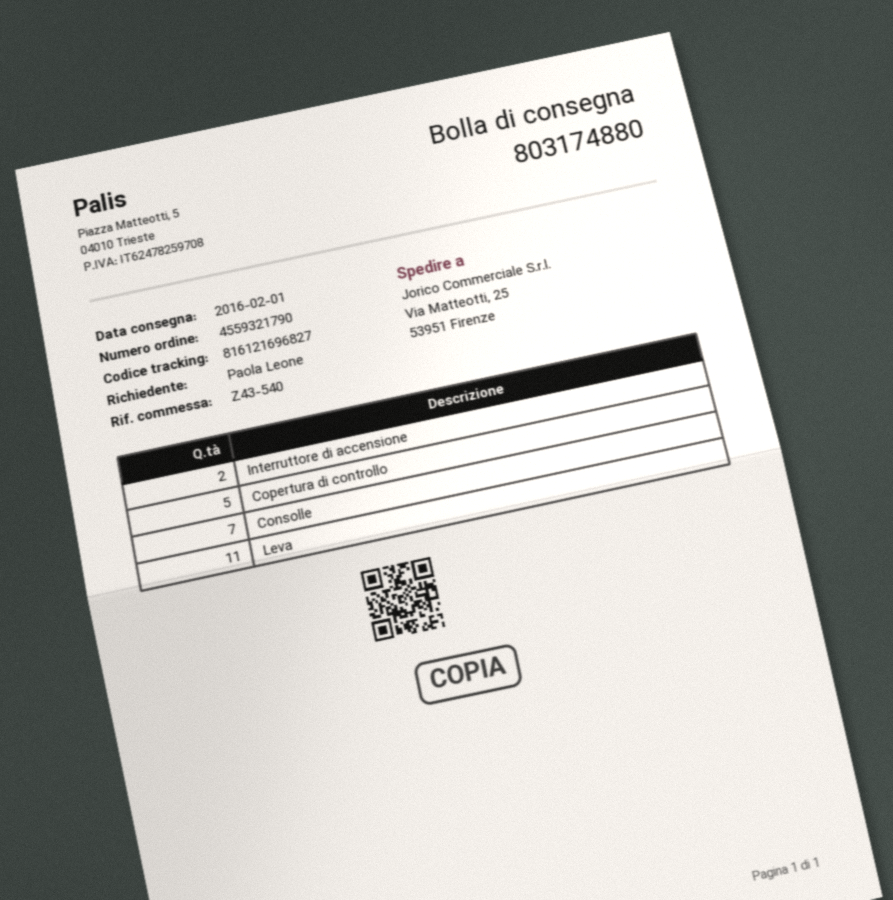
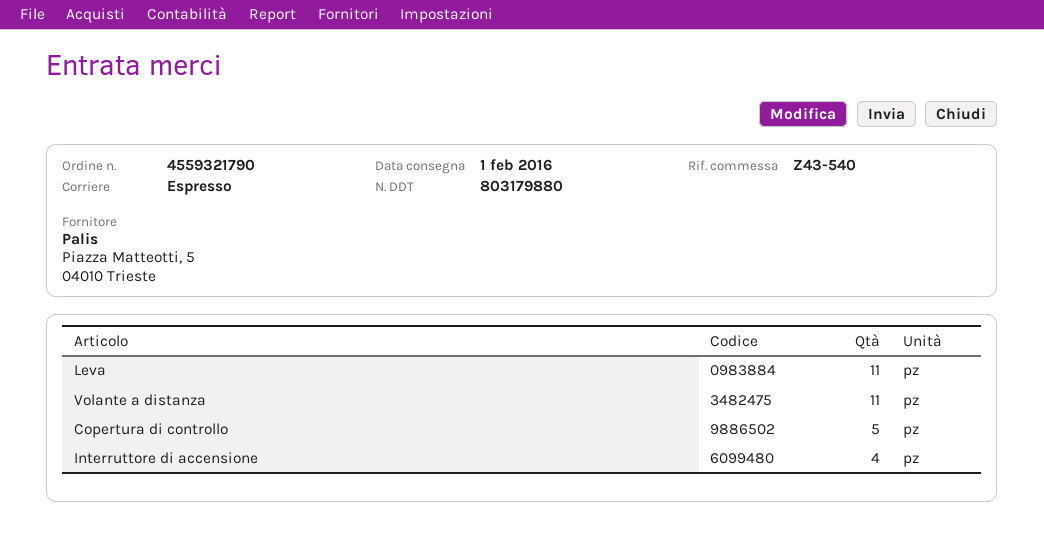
delivery note number: 803174880 -> 803179880
Interruttore di accensione: 2 -> 4
Consolle: 7 -> none
Volante a distanza: none -> 11

